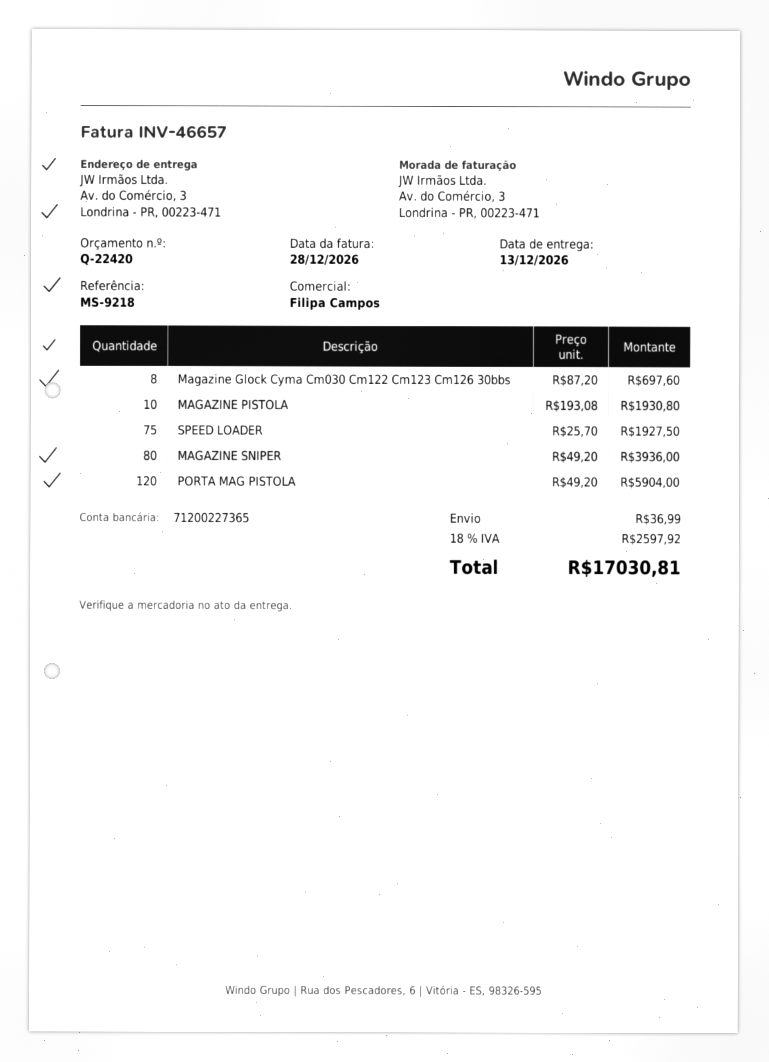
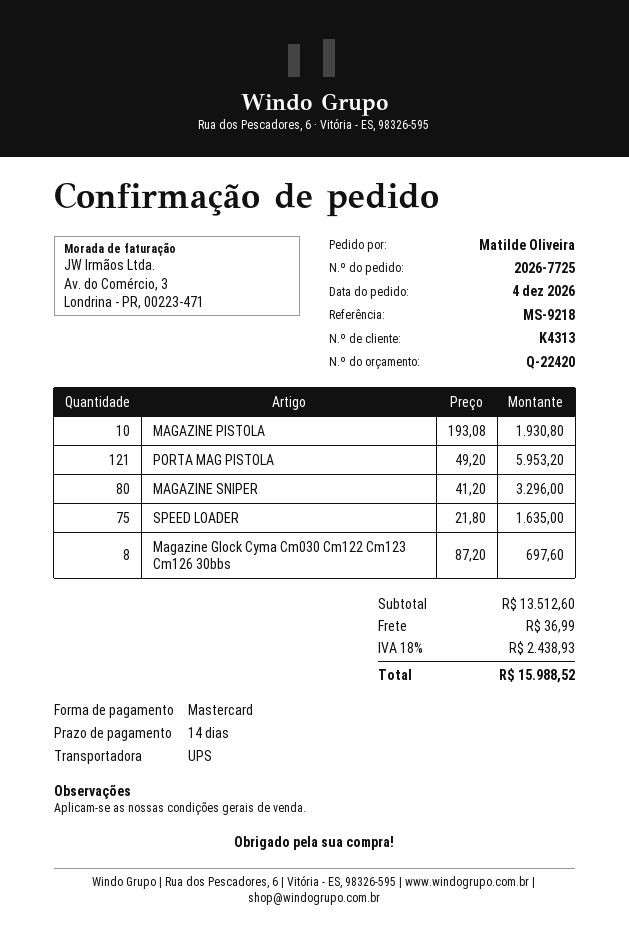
SPEED LOADER: 75 x 25.70 = 1927.50 -> 75 x 21.80 = 1635.00
MAGAZINE SNIPER: 80 x 49.20 = 3936.00 -> 80 x 41.20 = 3296.00
PORTA MAG PISTOLA: 120 x 49.20 = 5904.00 -> 121 x 49.20 = 5953.20
tax: 18% = 2597.92 -> 18% = 2438.93
total: 17030.81 -> 15988.52

